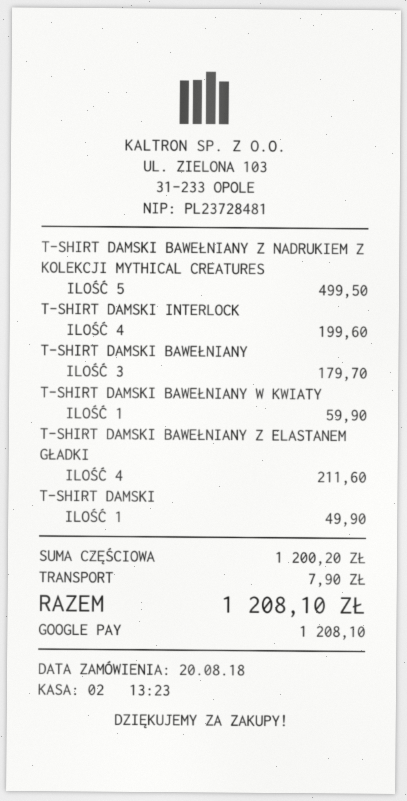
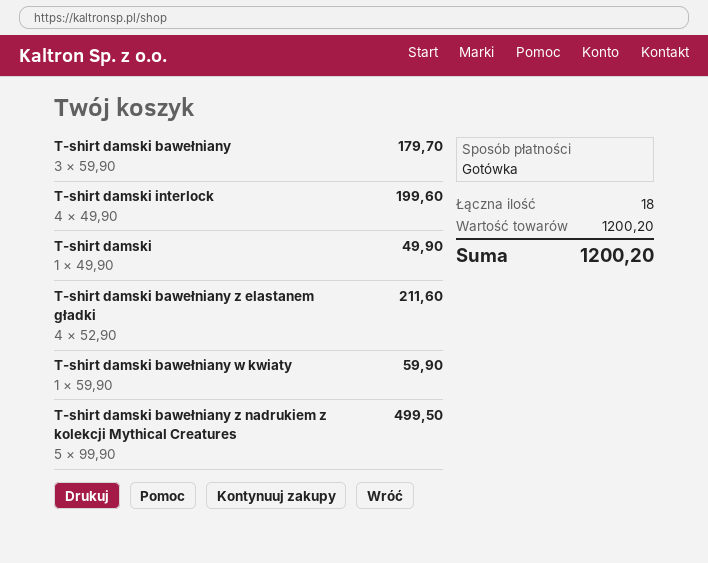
payment method: Google Pay -> cash
shipping: 7.90 -> none
total: 1208.10 -> 1200.20

